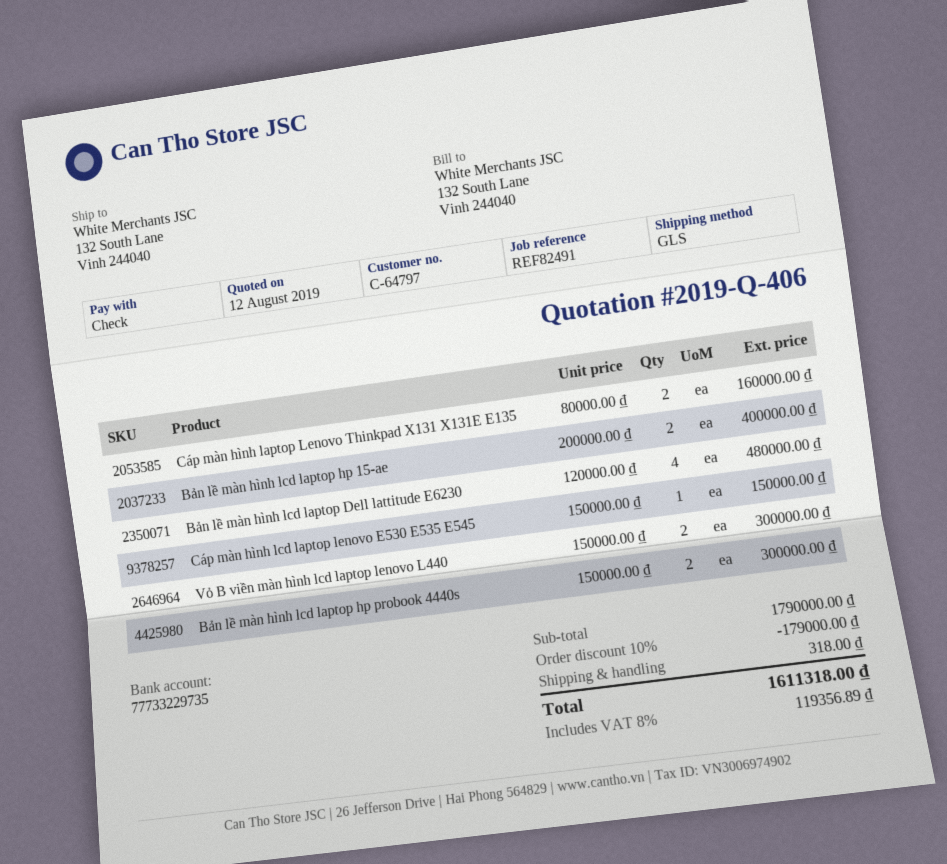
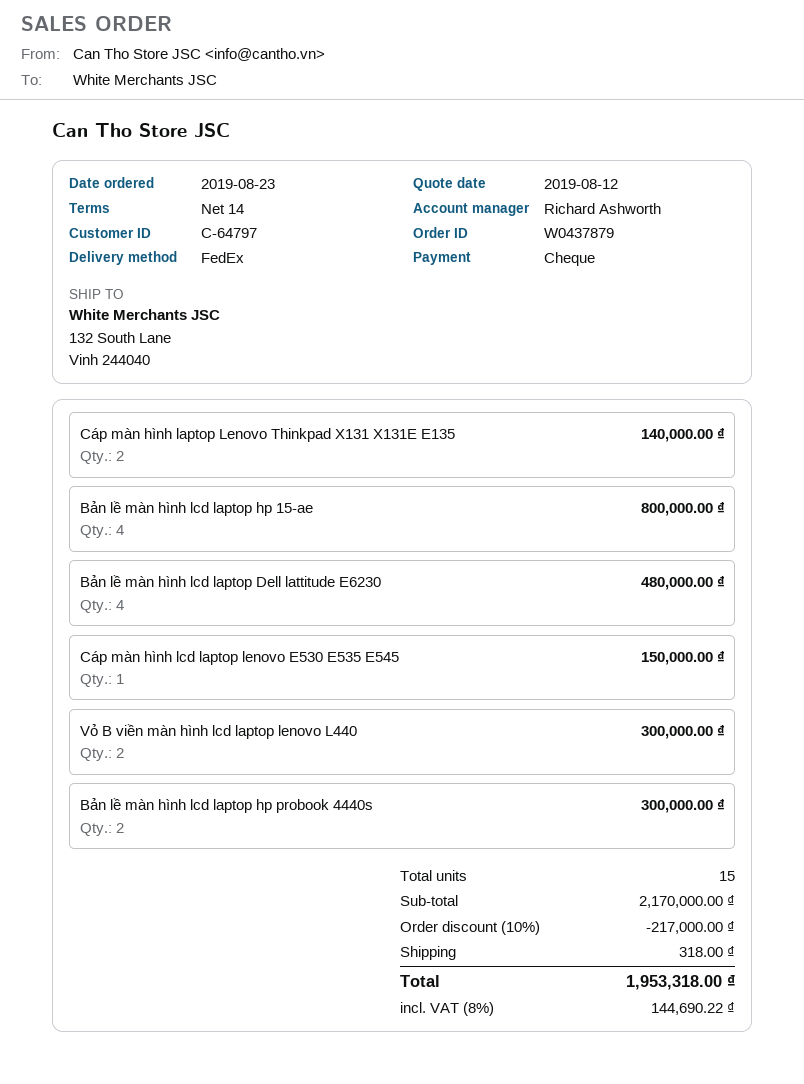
shipping method: GLS -> FedEx
Cáp màn hình laptop Lenovo Thinkpad X131 X131E E135: 2 for 160000.00 -> 2 for 140000.00
Bản lề màn hình lcd laptop hp 15-ae: 2 for 400000.00 -> 4 for 800000.00
subtotal: 1790000.00 -> 2170000.00
discount: 10% = 179000.00 -> 10% = 217000.00
tax: 8% = 119356.89 -> 8% = 144690.22
total: 1611318.00 -> 1953318.00

